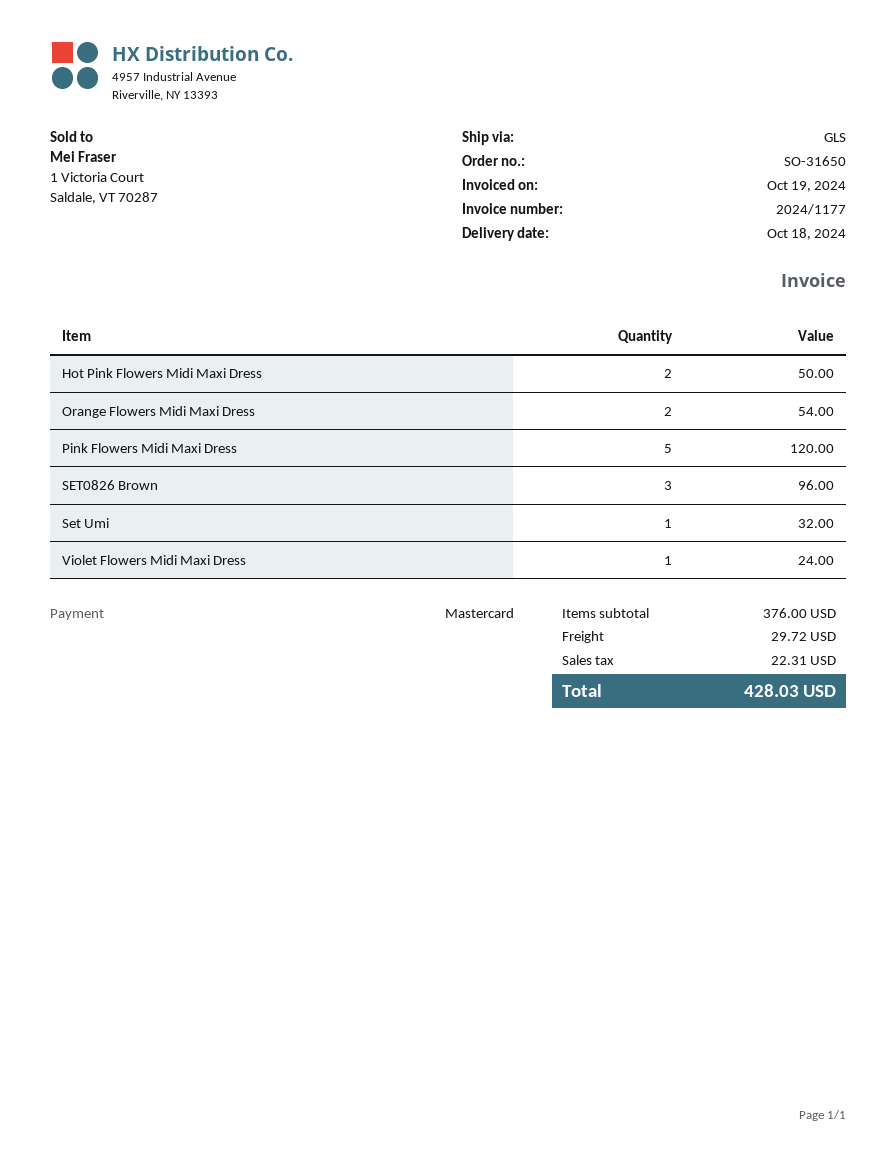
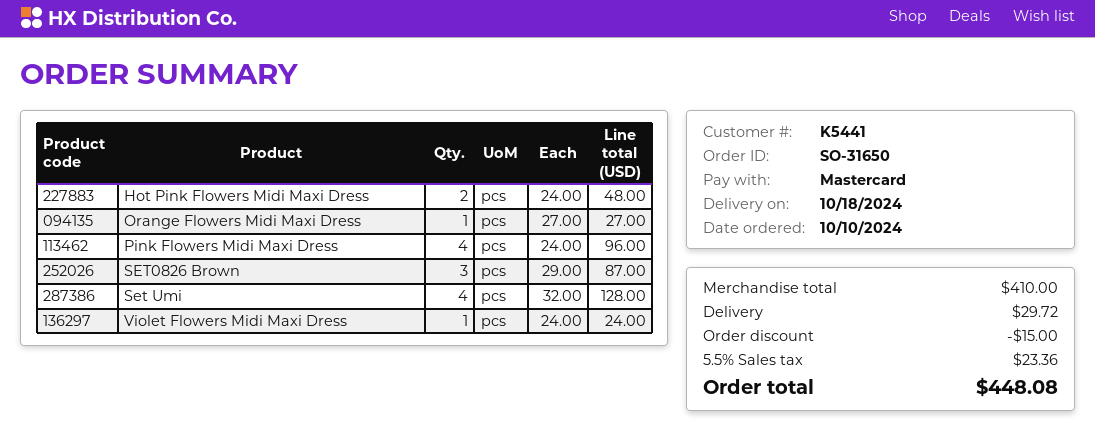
Hot Pink Flowers Midi Maxi Dress: 2 for 50.00 -> 2 for 48.00
Orange Flowers Midi Maxi Dress: 2 for 54.00 -> 1 for 27.00
Pink Flowers Midi Maxi Dress: 5 for 120.00 -> 4 for 96.00
SET0826 Brown: 3 for 96.00 -> 3 for 87.00
Set Umi: 1 for 32.00 -> 4 for 128.00
subtotal: 376.00 -> 410.00
discount: none -> 15.00
tax: 22.31 -> 23.36
total: 428.03 -> 448.08

